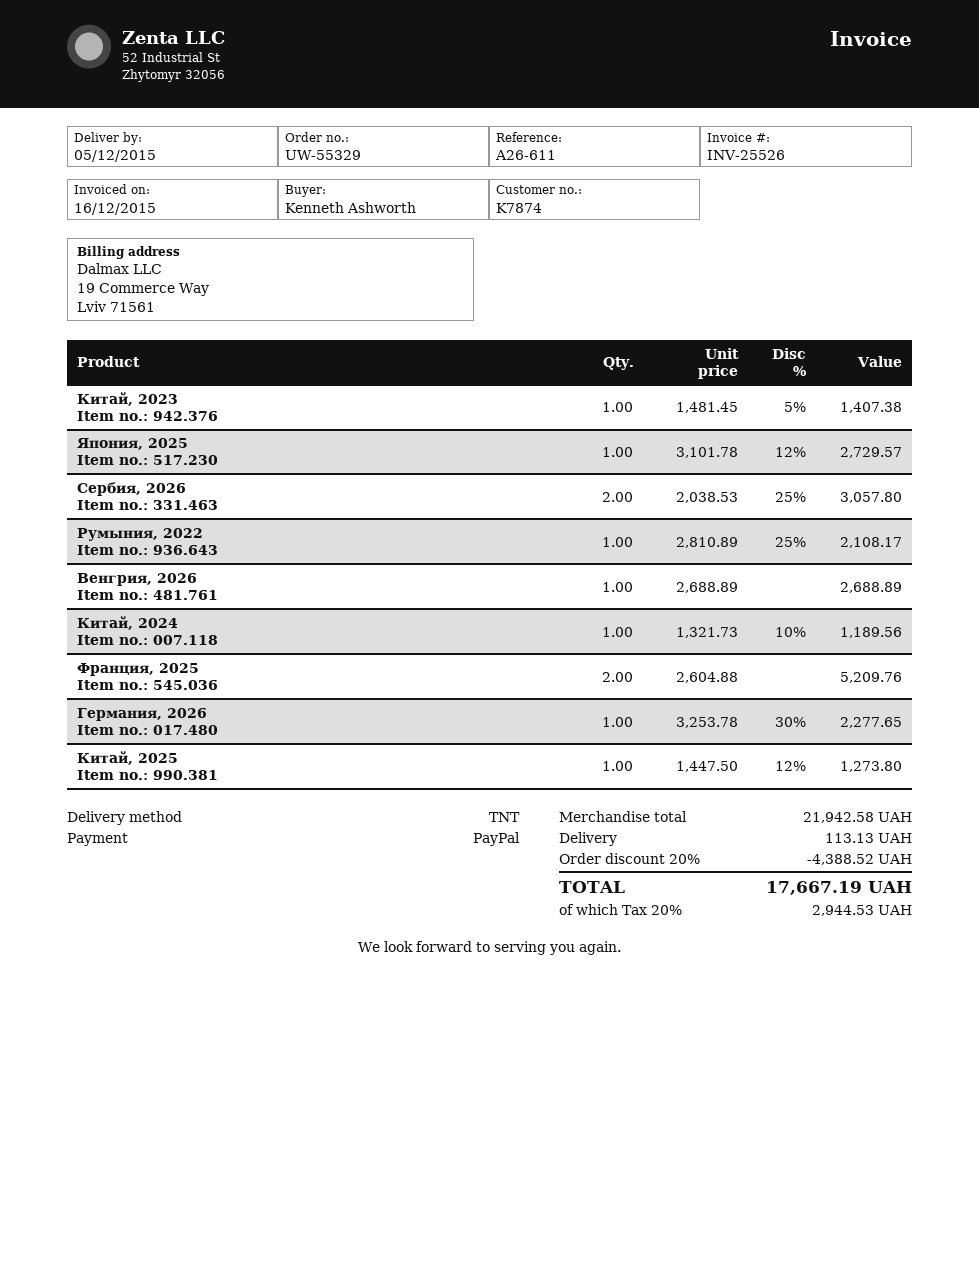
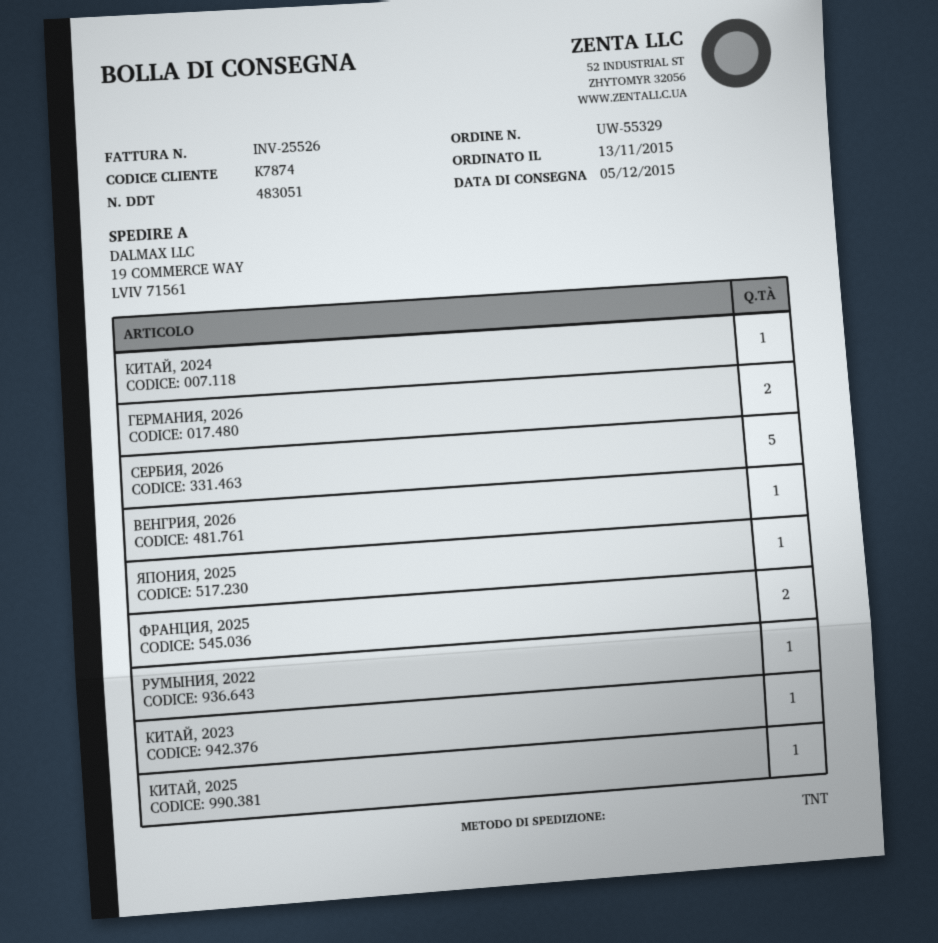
Сербия, 2026: 2 -> 5
Германия, 2026: 1 -> 2

